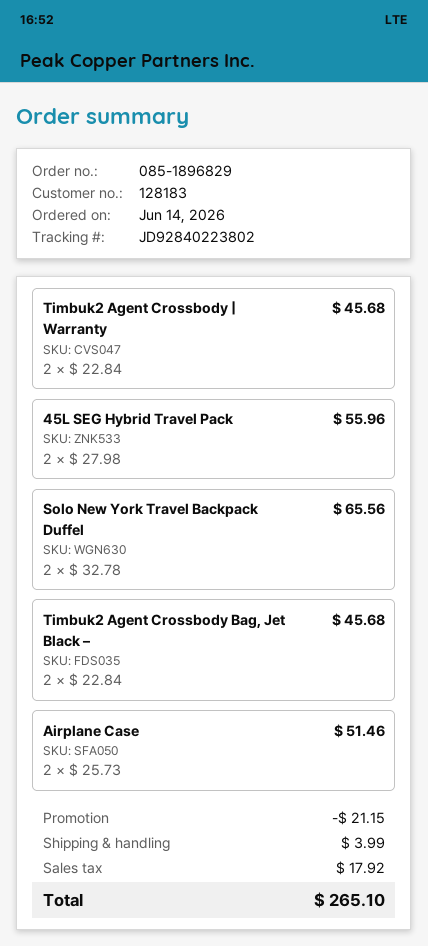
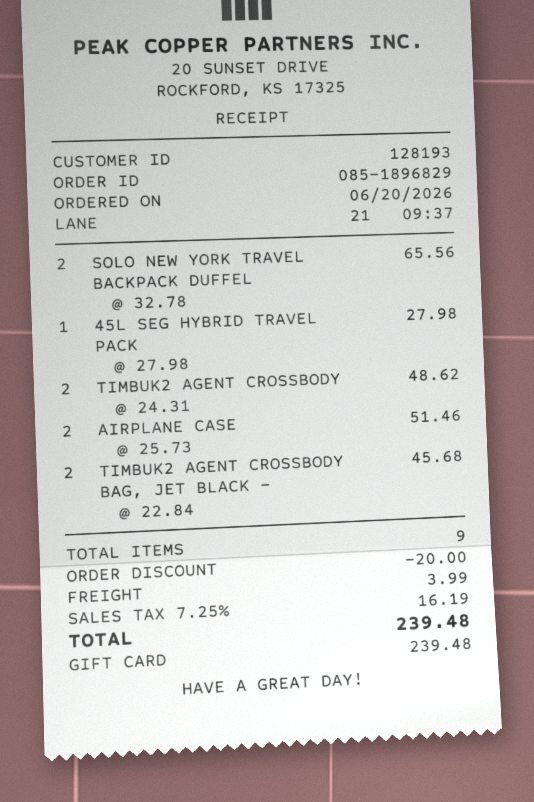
order date: 2026-06-14 -> 2026-06-20
customer number: 128183 -> 128193
Timbuk2 Agent Crossbody | Warranty: 2 x 22.84 = 45.68 -> none
45L SEG Hybrid Travel Pack: 2 x 27.98 = 55.96 -> 1 x 27.98 = 27.98
TIMBUK2 AGENT CROSSBODY: none -> 2 x 24.31 = 48.62
discount: 21.15 -> 20.00
tax: 17.92 -> 16.19
total: 265.10 -> 239.48

